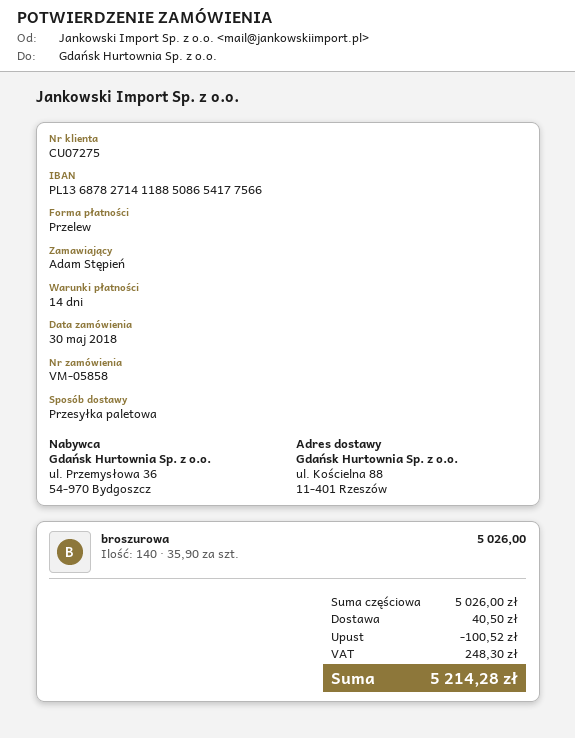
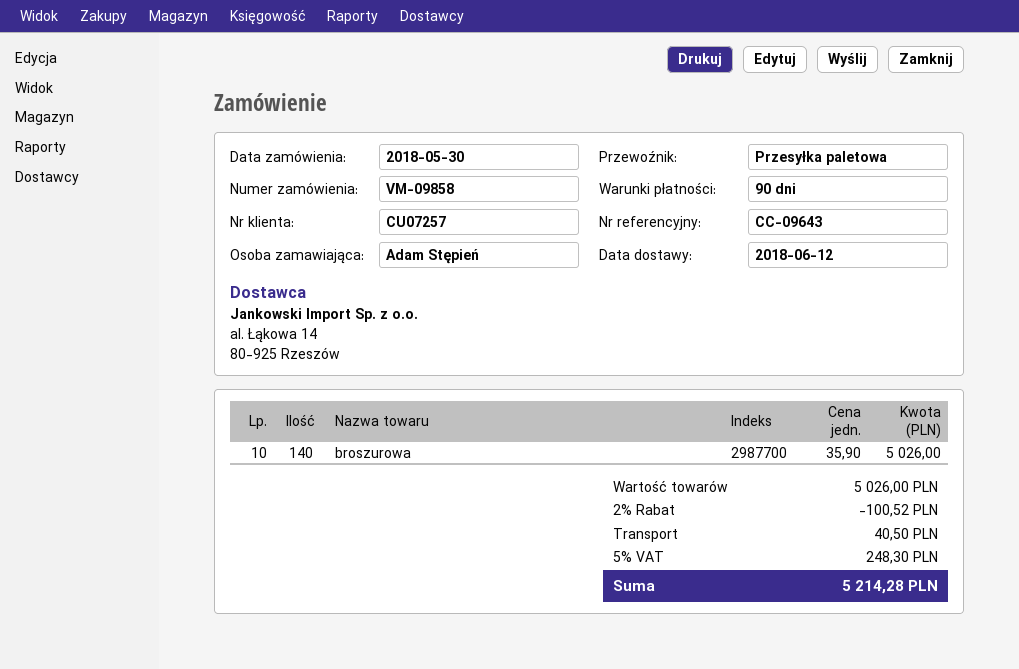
order number: VM-05858 -> VM-09858
payment terms: 14 days -> 90 days
customer number: CU07275 -> CU07257

